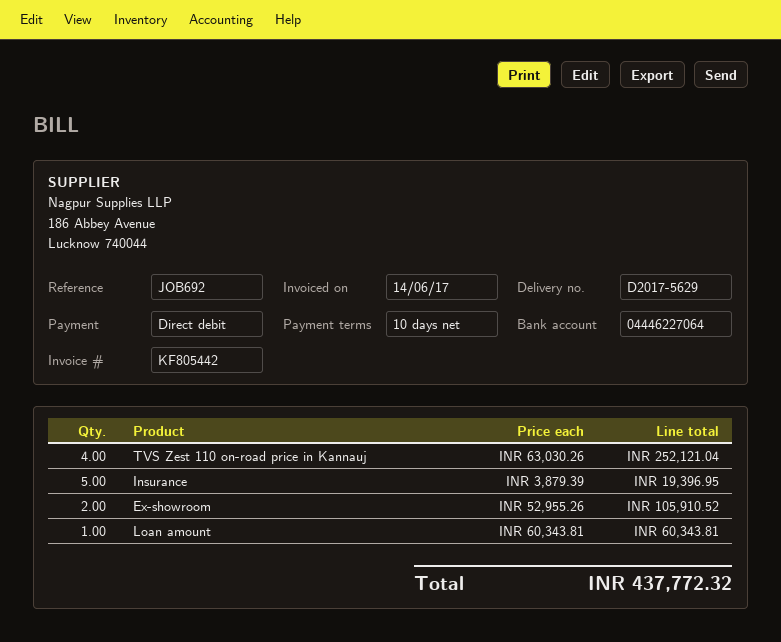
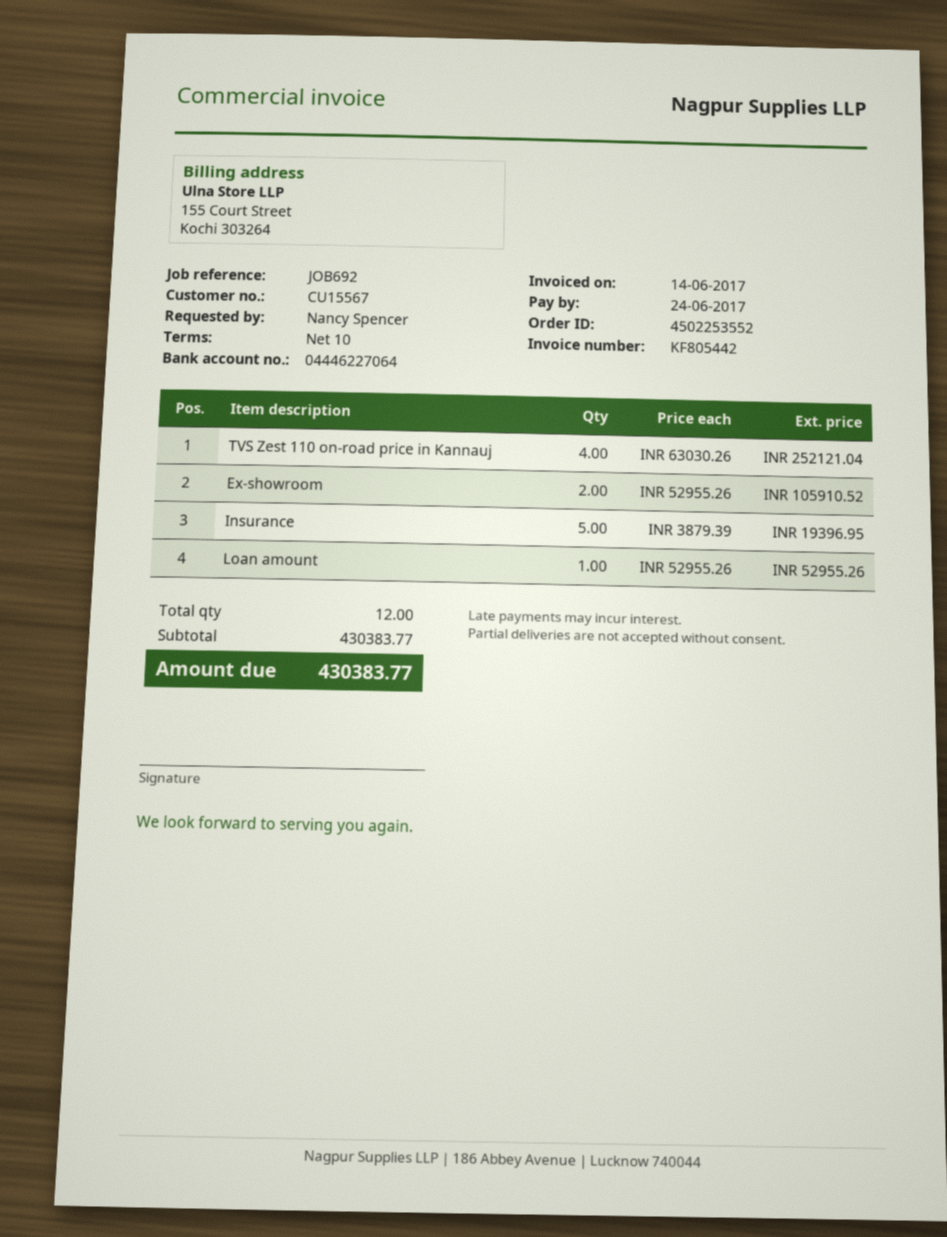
Loan amount: 1 x 60343.81 = 60343.81 -> 1 x 52955.26 = 52955.26
total: 437772.32 -> 430383.77

